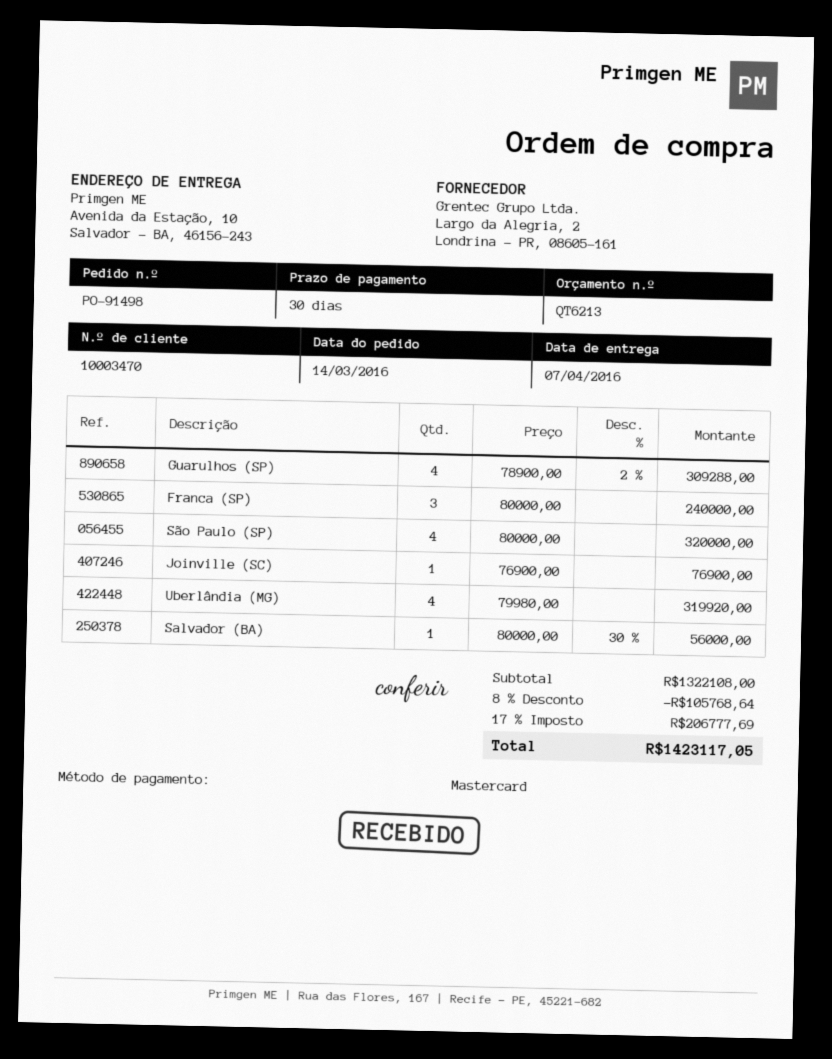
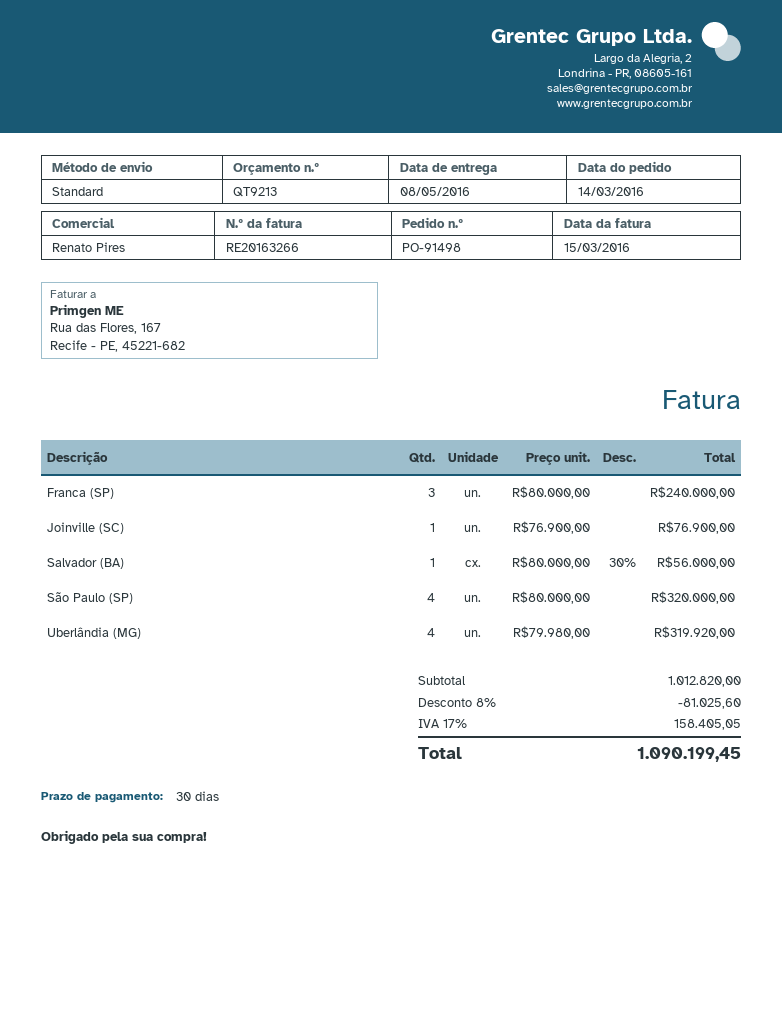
quote number: QT6213 -> QT9213
delivery date: 2016-04-07 -> 2016-05-08
Guarulhos (SP): 4 x 78900.00 - 2% = 309288.00 -> none
subtotal: 1322108.00 -> 1012820.00
discount: 8% = 105768.64 -> 8% = 81025.60
tax: 17% = 206777.69 -> 17% = 158405.05
total: 1423117.05 -> 1090199.45

